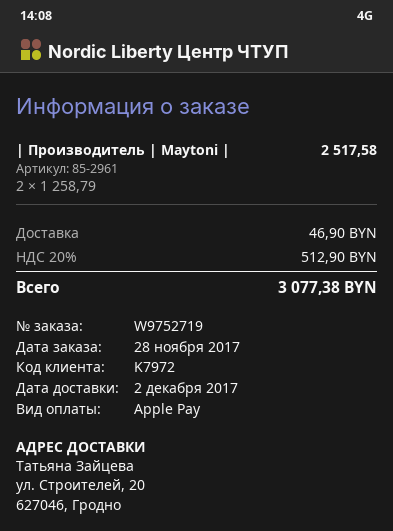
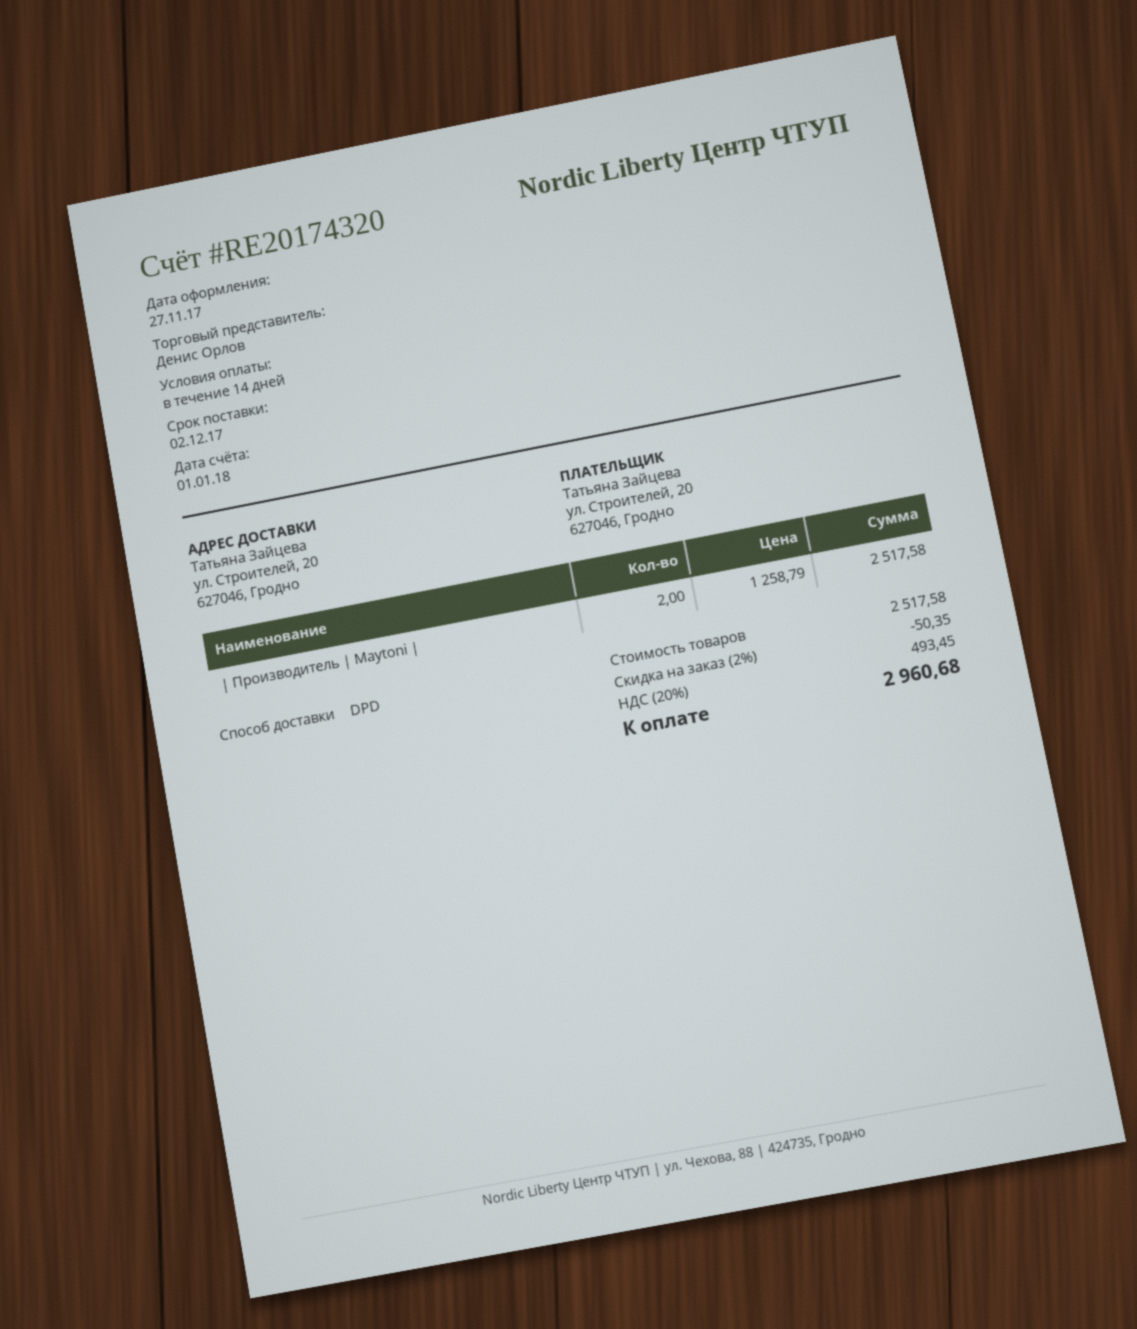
order date: 2017-11-28 -> 2017-11-27
discount: none -> 2% = 50.35
shipping: 46.90 -> none
tax: 20% = 512.90 -> 20% = 493.45
total: 3077.38 -> 2960.68

